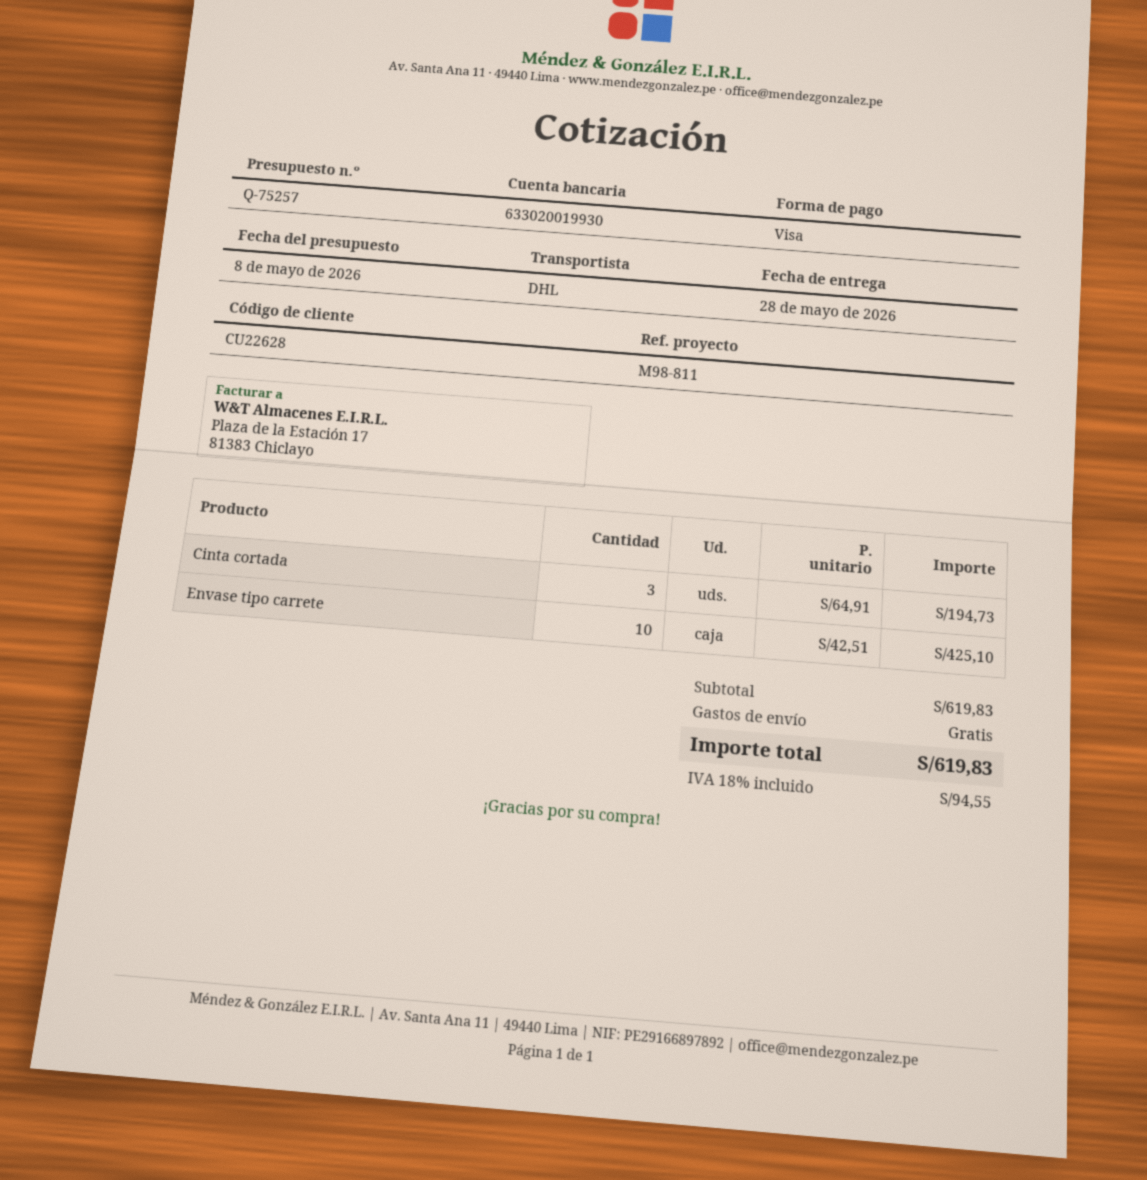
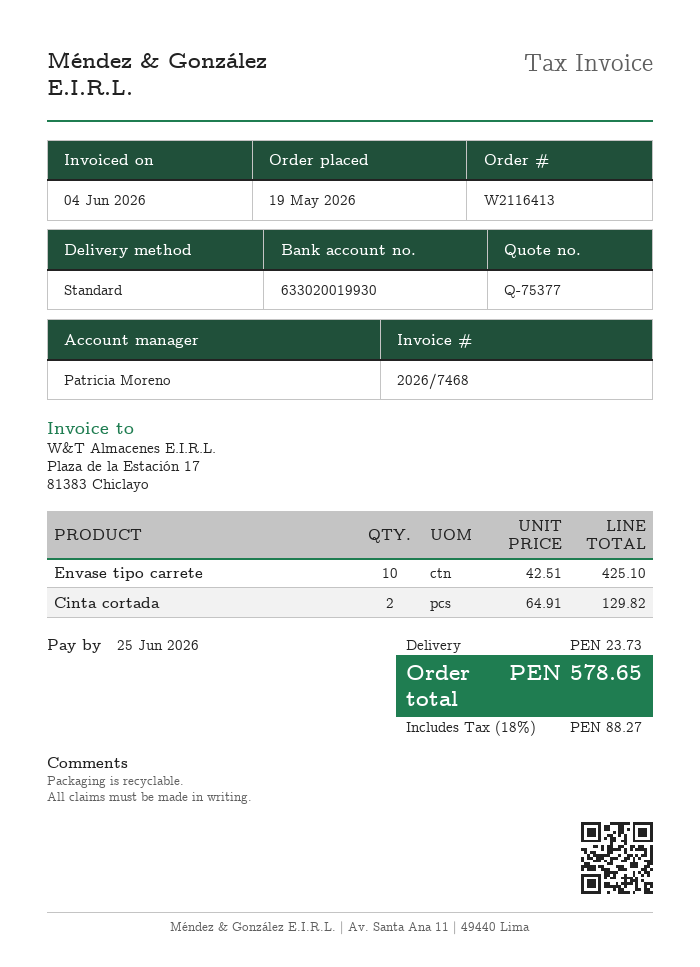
quote number: Q-75257 -> Q-75377
shipping method: DHL -> standard
Cinta cortada: 3 x 64.91 = 194.73 -> 2 x 64.91 = 129.82
shipping: 0.00 -> 23.73
tax: 18% = 94.55 -> 18% = 88.27
total: 619.83 -> 578.65

